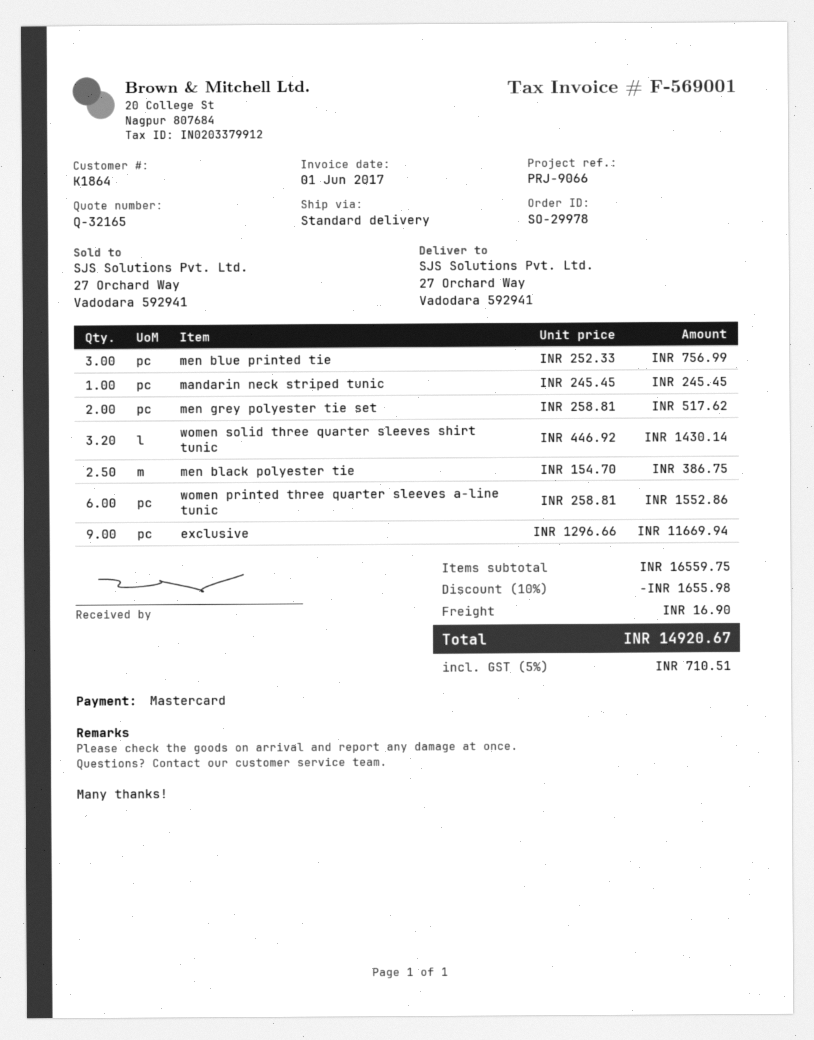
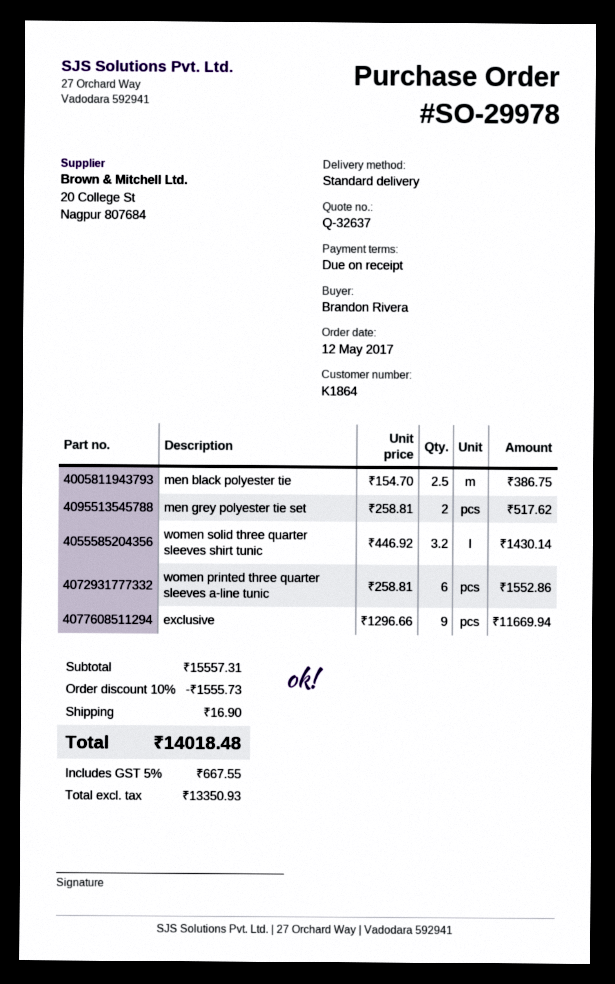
quote number: Q-32165 -> Q-32637
men blue printed tie: 3 x 252.33 = 756.99 -> none
mandarin neck striped tunic: 1 x 245.45 = 245.45 -> none
subtotal: 16559.75 -> 15557.31
discount: 10% = 1655.98 -> 10% = 1555.73
tax: 5% = 710.51 -> 5% = 667.55
total: 14920.67 -> 14018.48

